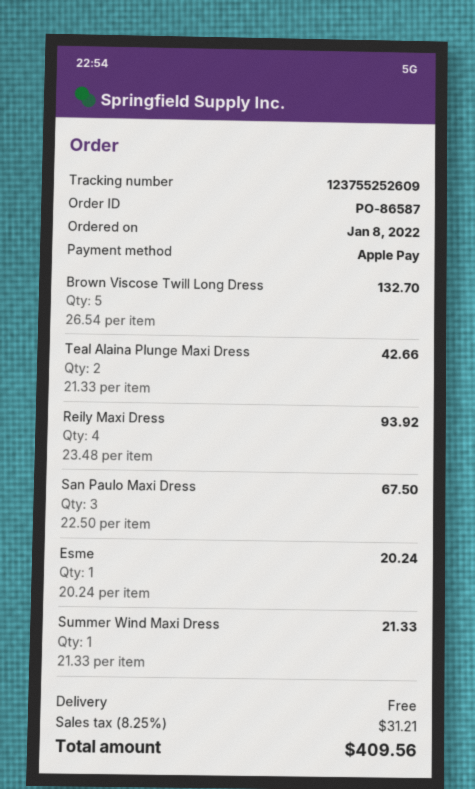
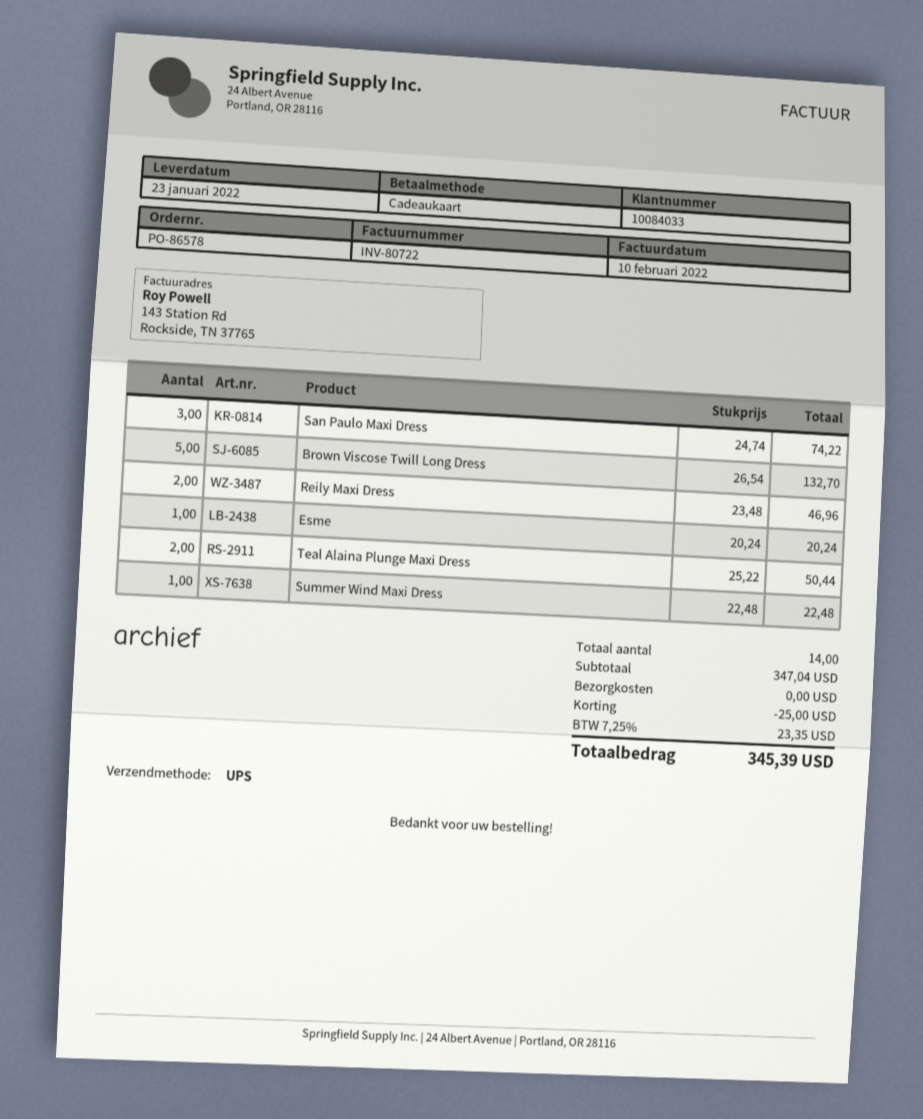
order number: PO-86587 -> PO-86578
payment method: Apple Pay -> gift card
Teal Alaina Plunge Maxi Dress: 2 x 21.33 = 42.66 -> 2 x 25.22 = 50.44
Reily Maxi Dress: 4 x 23.48 = 93.92 -> 2 x 23.48 = 46.96
San Paulo Maxi Dress: 3 x 22.50 = 67.50 -> 3 x 24.74 = 74.22
Summer Wind Maxi Dress: 1 x 21.33 = 21.33 -> 1 x 22.48 = 22.48
discount: none -> 25.00
tax: 8.25% = 31.21 -> 7.25% = 23.35
total: 409.56 -> 345.39

